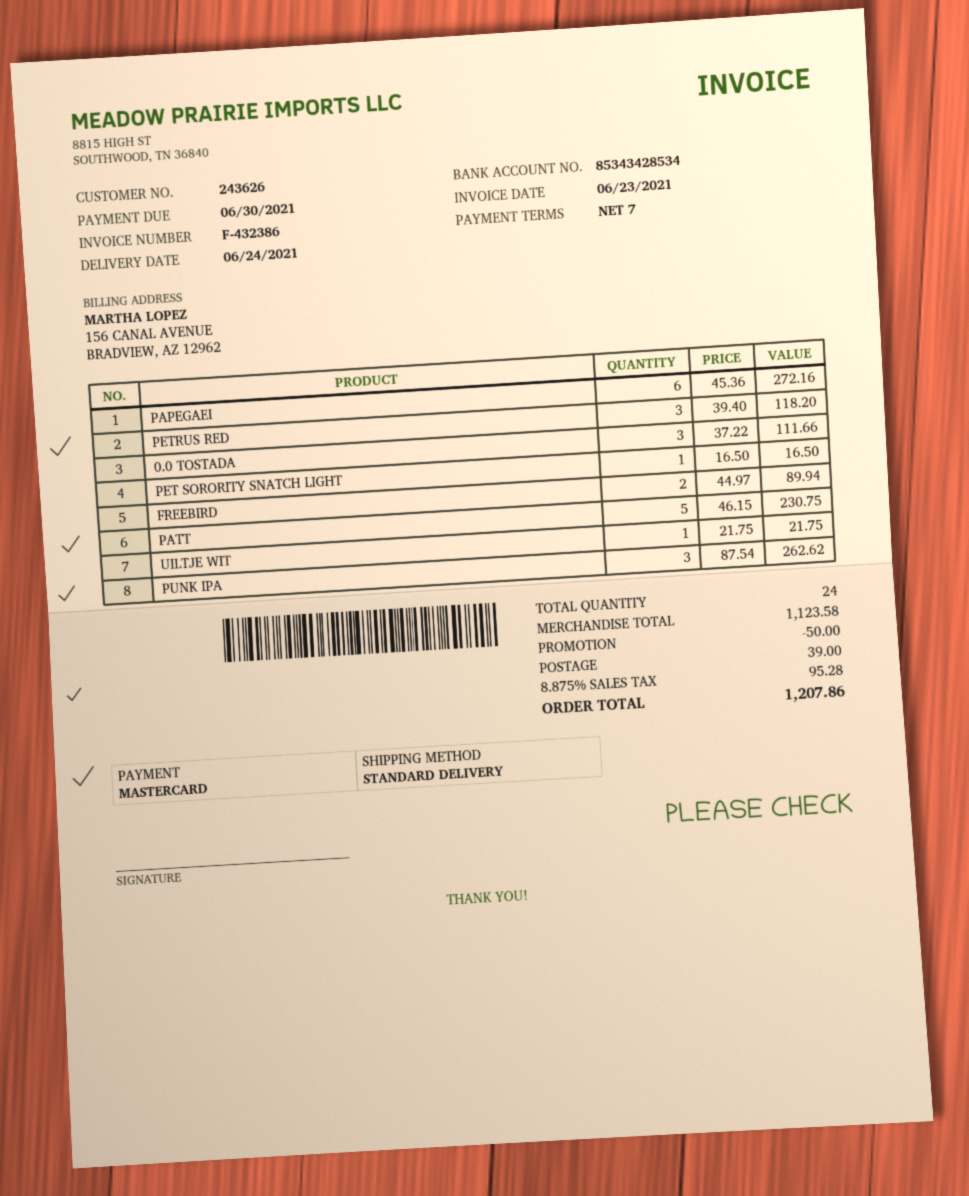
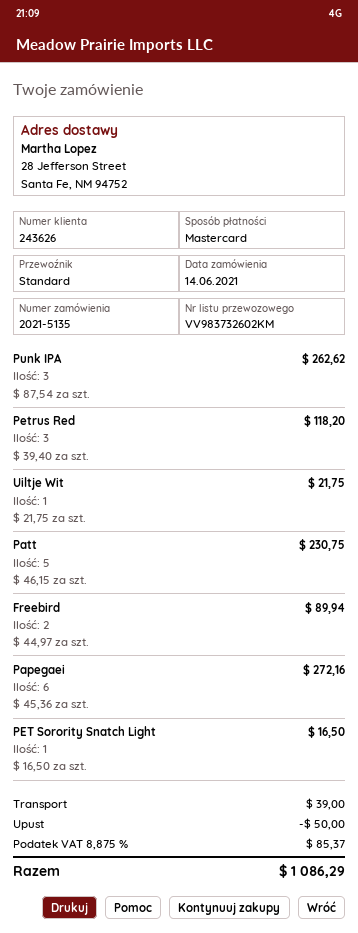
0.0 TOSTADA: 3 x 37.22 = 111.66 -> none
tax: 8.875% = 95.28 -> 8.875% = 85.37
total: 1207.86 -> 1086.29

